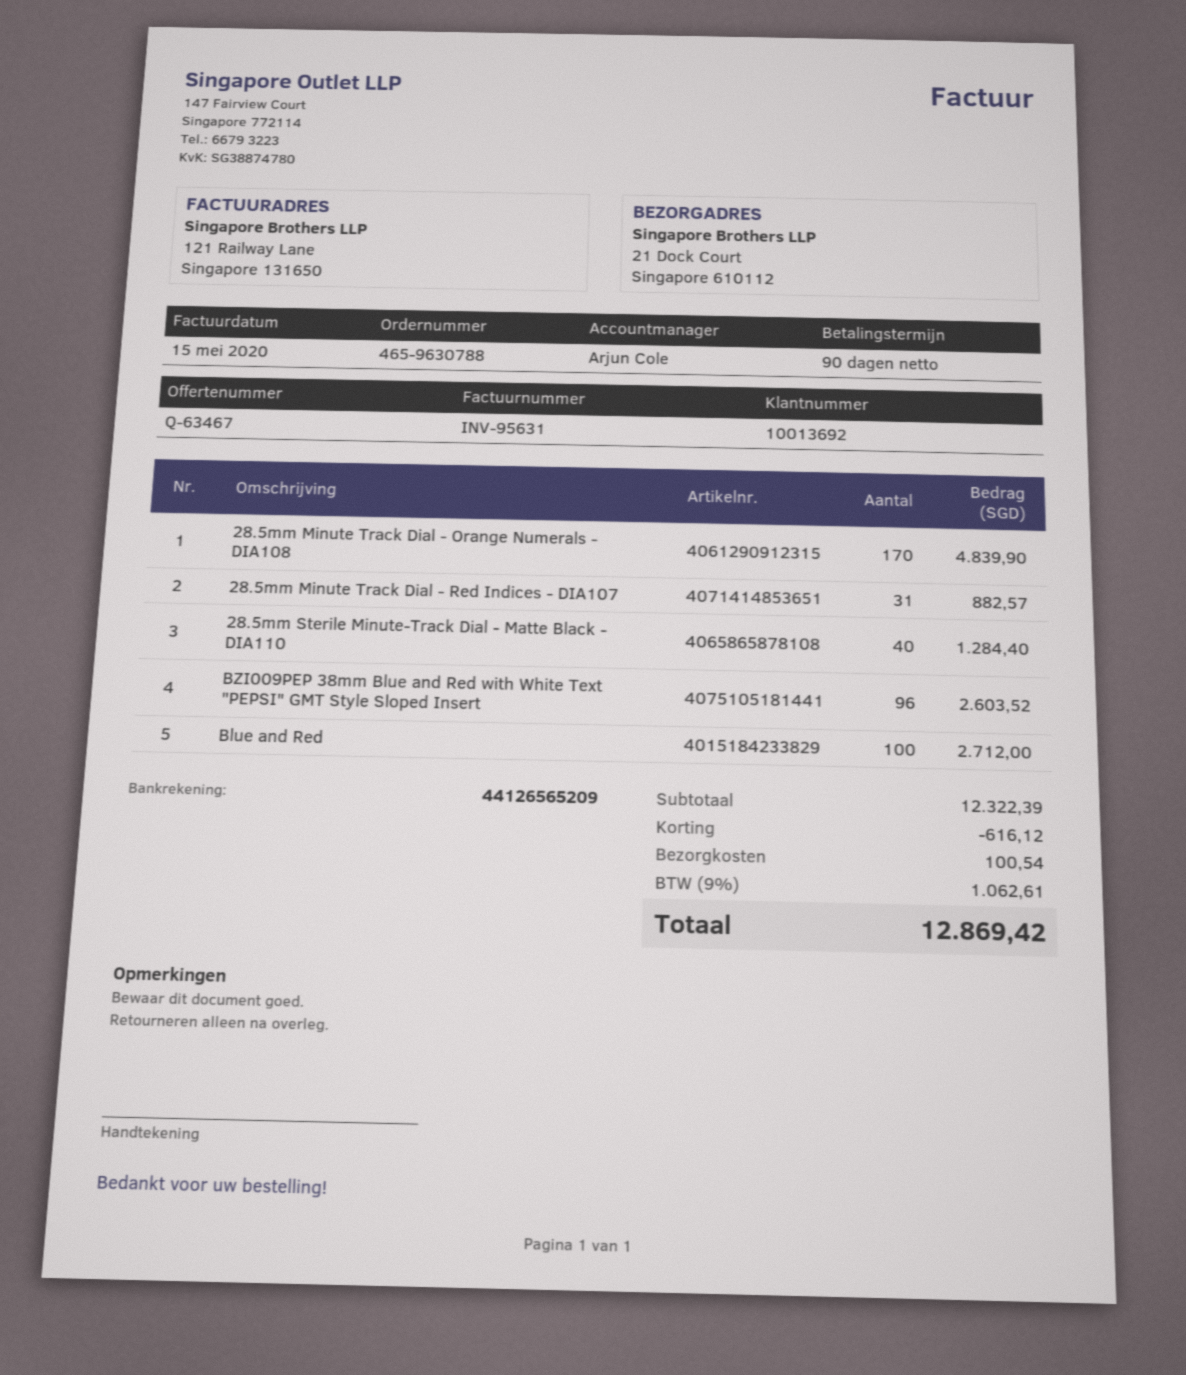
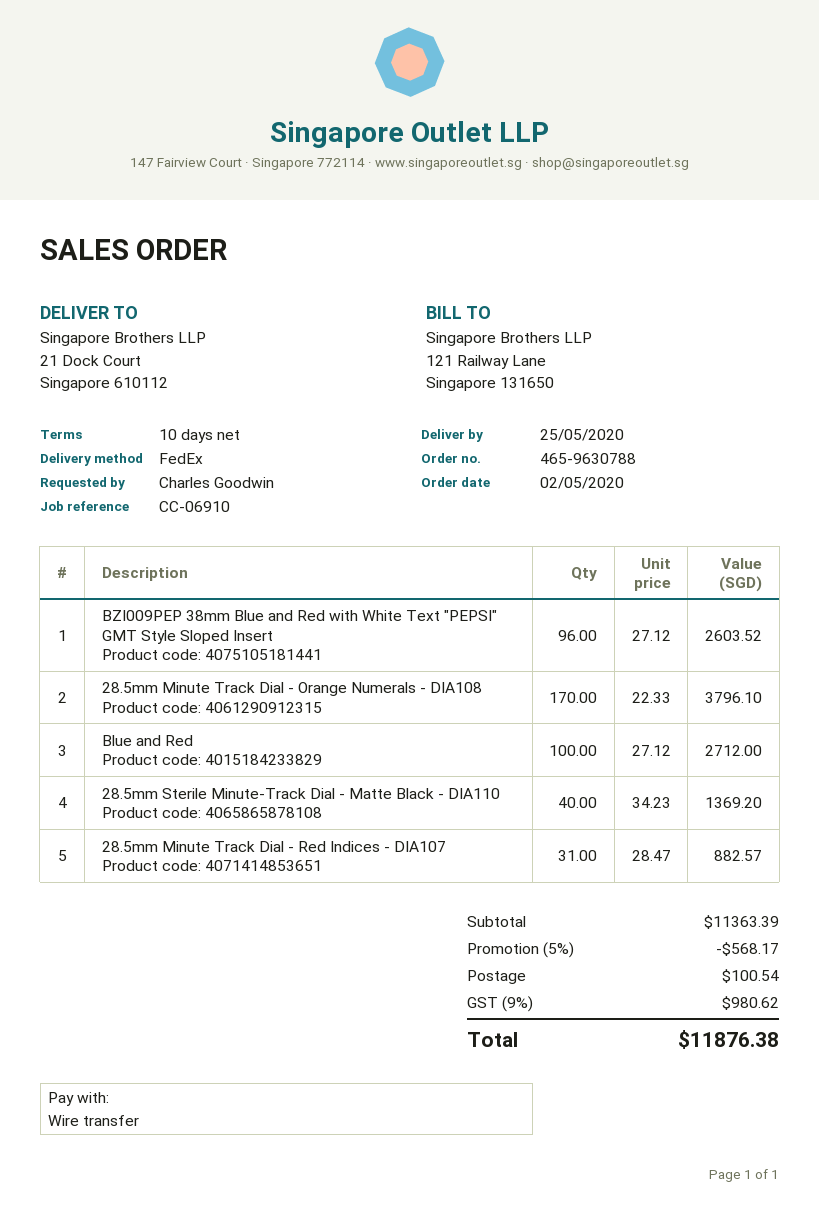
payment terms: 90 days -> 10 days
28.5mm Minute Track Dial - Orange Numerals - DIA108: 170 for 4839.90 -> 170 for 3796.10
28.5mm Sterile Minute-Track Dial - Matte Black - DIA110: 40 for 1284.40 -> 40 for 1369.20
subtotal: 12322.39 -> 11363.39
discount: 616.12 -> 568.17
tax: 9% = 1062.61 -> 9% = 980.62
total: 12869.42 -> 11876.38

